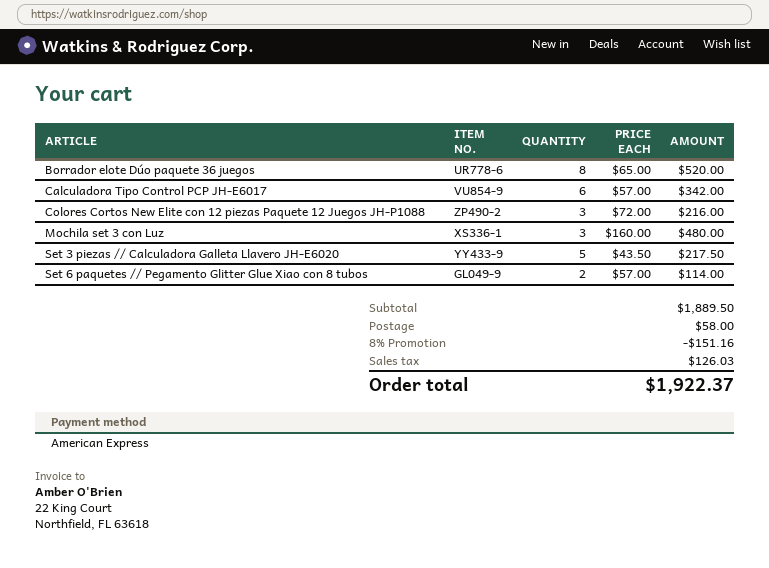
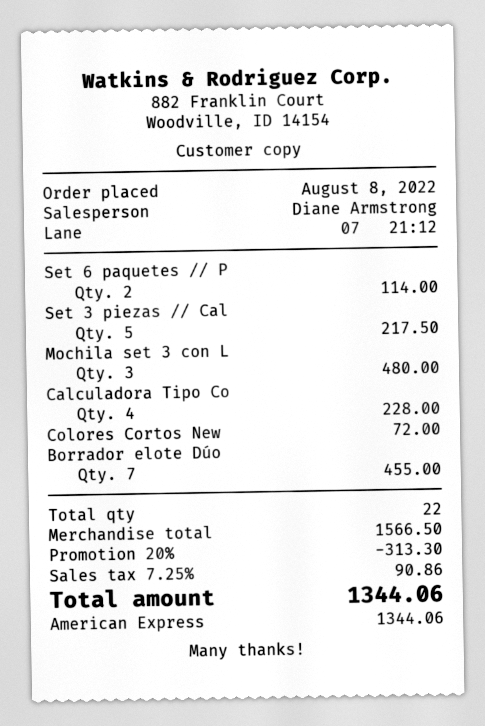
Borrador elote Dúo paquete 36 juegos: 8 for 520.00 -> 7 for 455.00
Calculadora Tipo Control PCP JH-E6017: 6 for 342.00 -> 4 for 228.00
Colores Cortos New Elite con 12 piezas Paquete 12 Juegos JH-P1088: 3 for 216.00 -> 1 for 72.00
subtotal: 1889.50 -> 1566.50
discount: 8% = 151.16 -> 20% = 313.30
shipping: 58.00 -> none
tax: 126.03 -> 90.86
total: 1922.37 -> 1344.06

